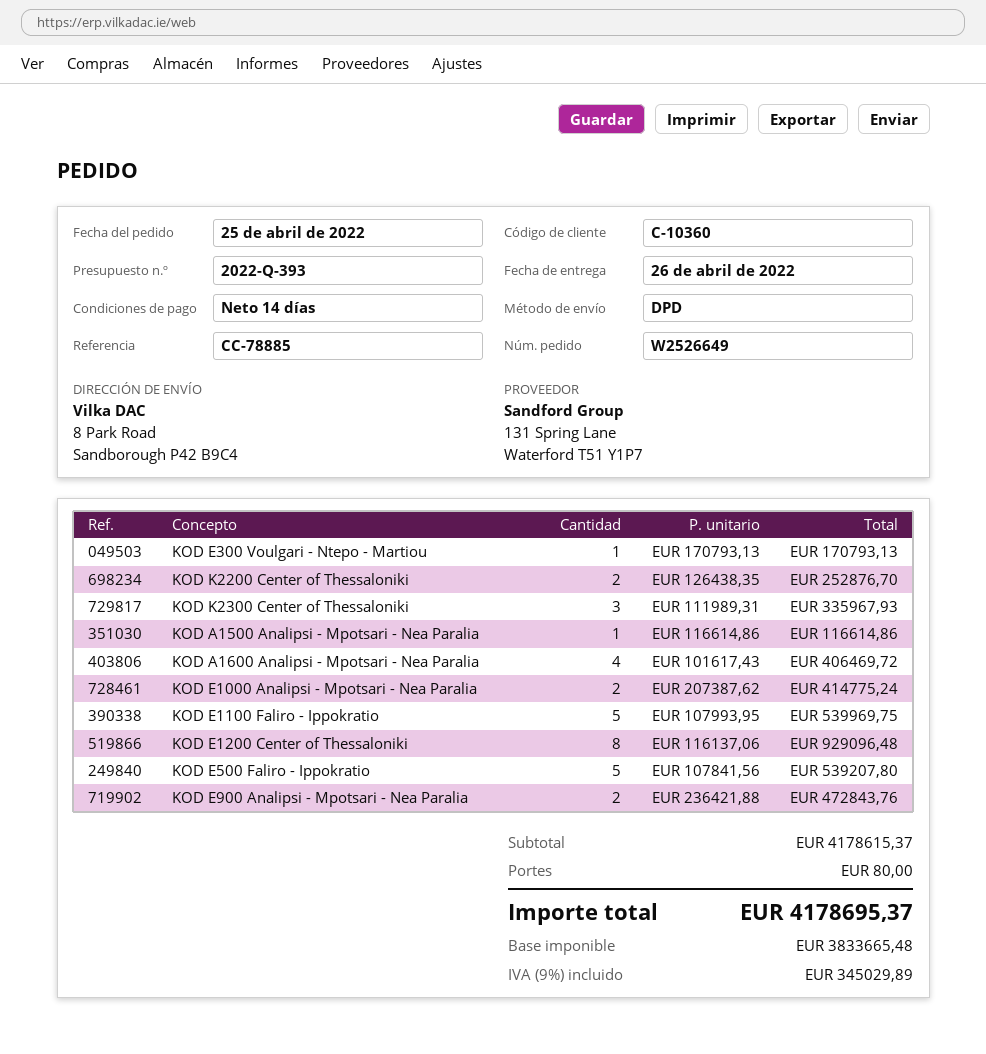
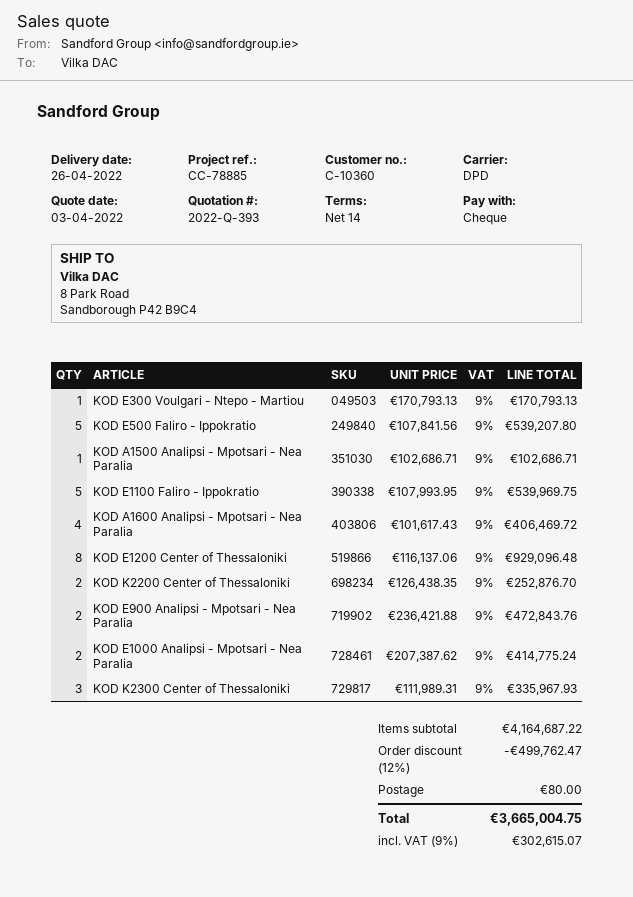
KOD Α1500 Analipsi - Mpotsari - Nea Paralia: 1 x 116614.86 = 116614.86 -> 1 x 102686.71 = 102686.71
subtotal: 4178615.37 -> 4164687.22
discount: none -> 12% = 499762.47
tax: 9% = 345029.89 -> 9% = 302615.07
total: 4178695.37 -> 3665004.75

